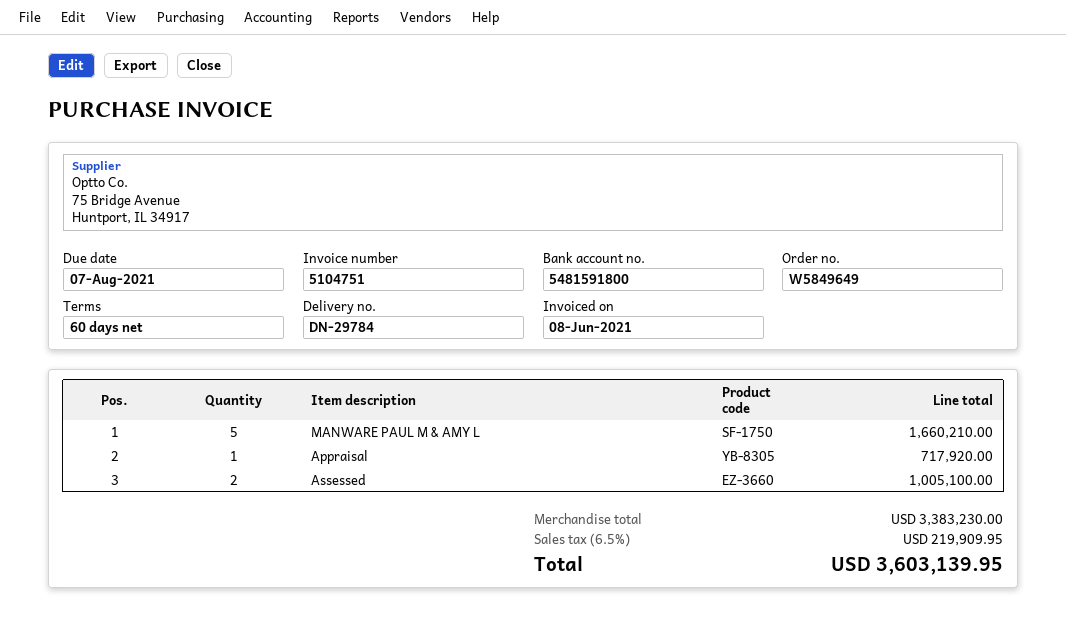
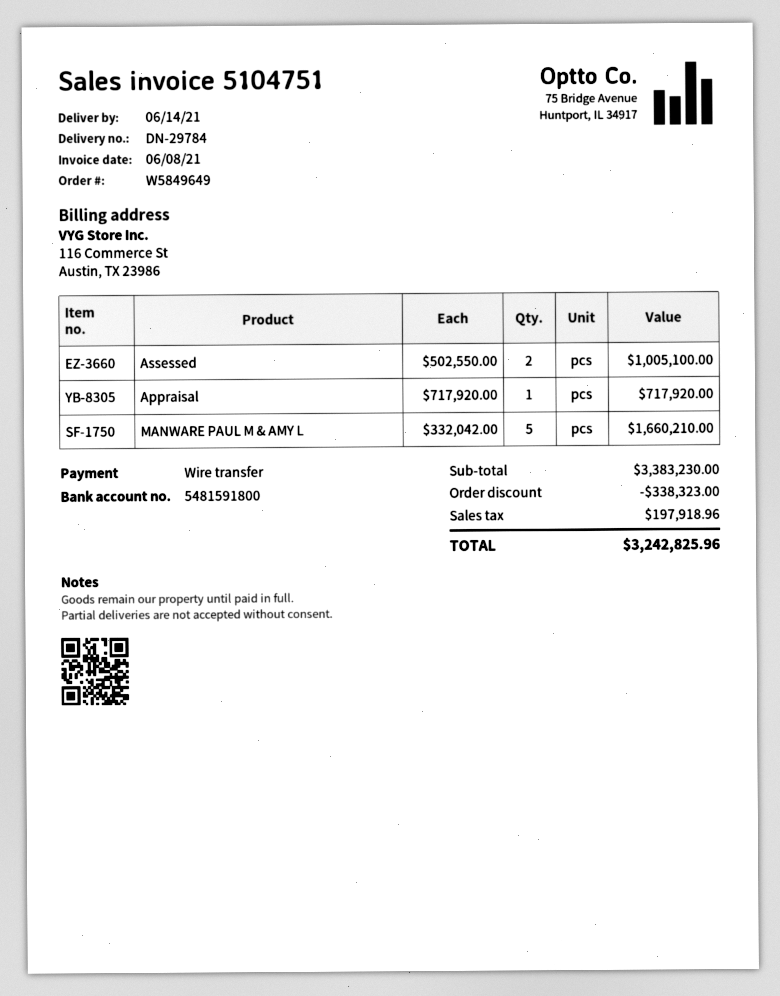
discount: none -> 338323.00
tax: 219909.95 -> 197918.96
total: 3603139.95 -> 3242825.96

